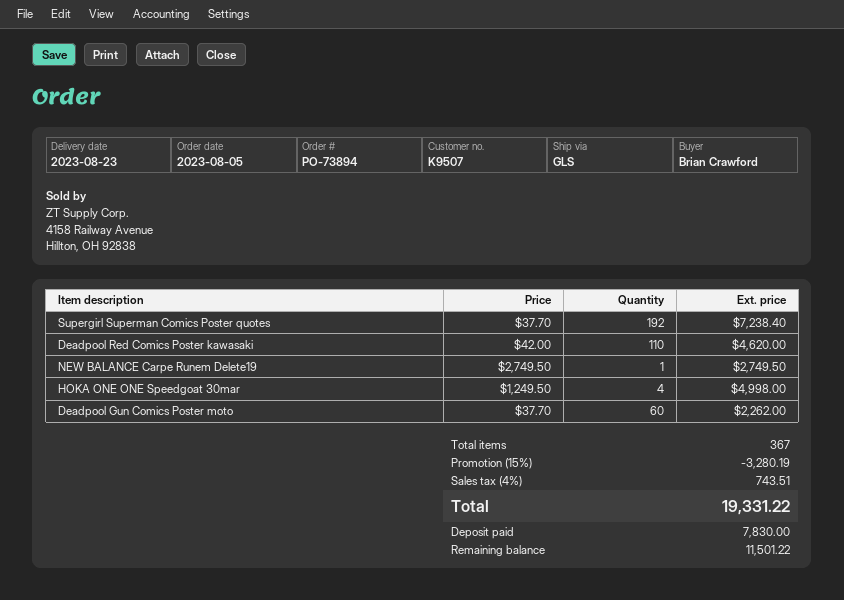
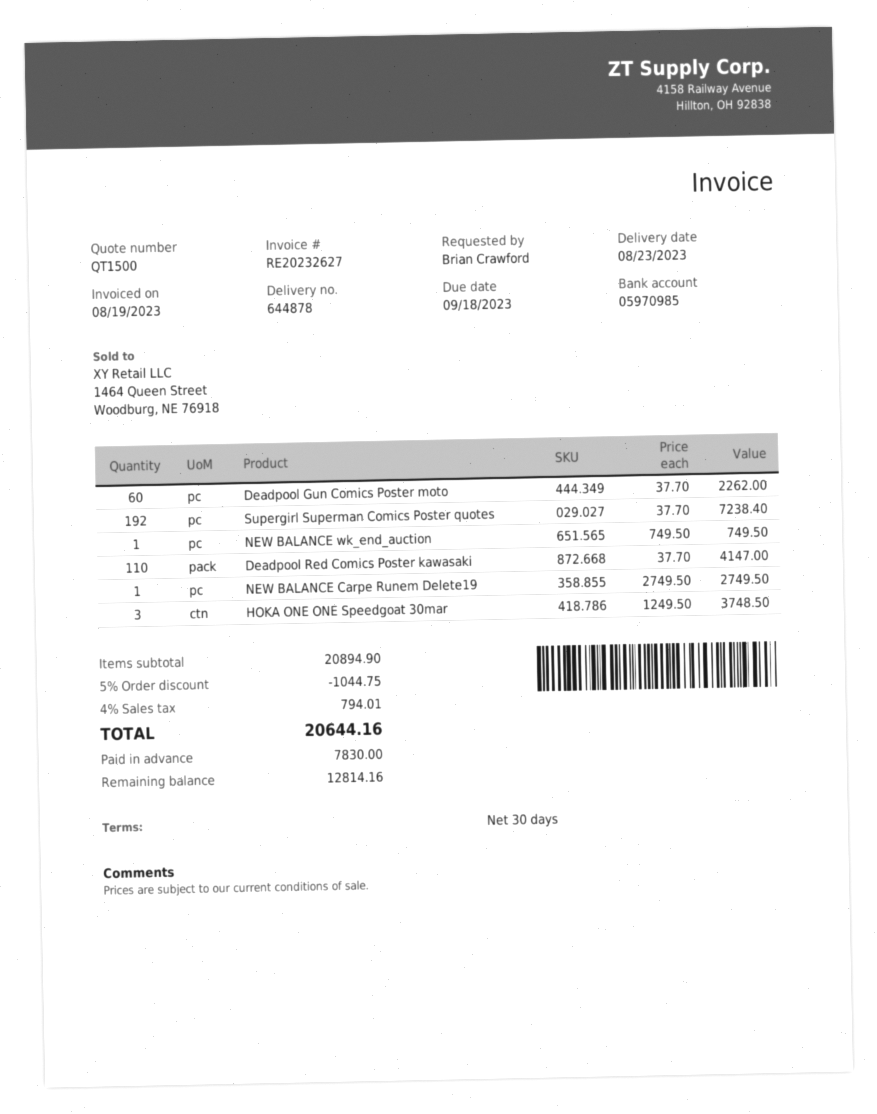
Deadpool Red Comics Poster kawasaki: 110 x 42.00 = 4620.00 -> 110 x 37.70 = 4147.00
HOKA ONE ONE Speedgoat 30mar: 4 x 1249.50 = 4998.00 -> 3 x 1249.50 = 3748.50
NEW BALANCE wk_end_auction: none -> 1 x 749.50 = 749.50
discount: 15% = 3280.19 -> 5% = 1044.75
tax: 4% = 743.51 -> 4% = 794.01
total: 19331.22 -> 20644.16
balance: 11501.22 -> 12814.16

